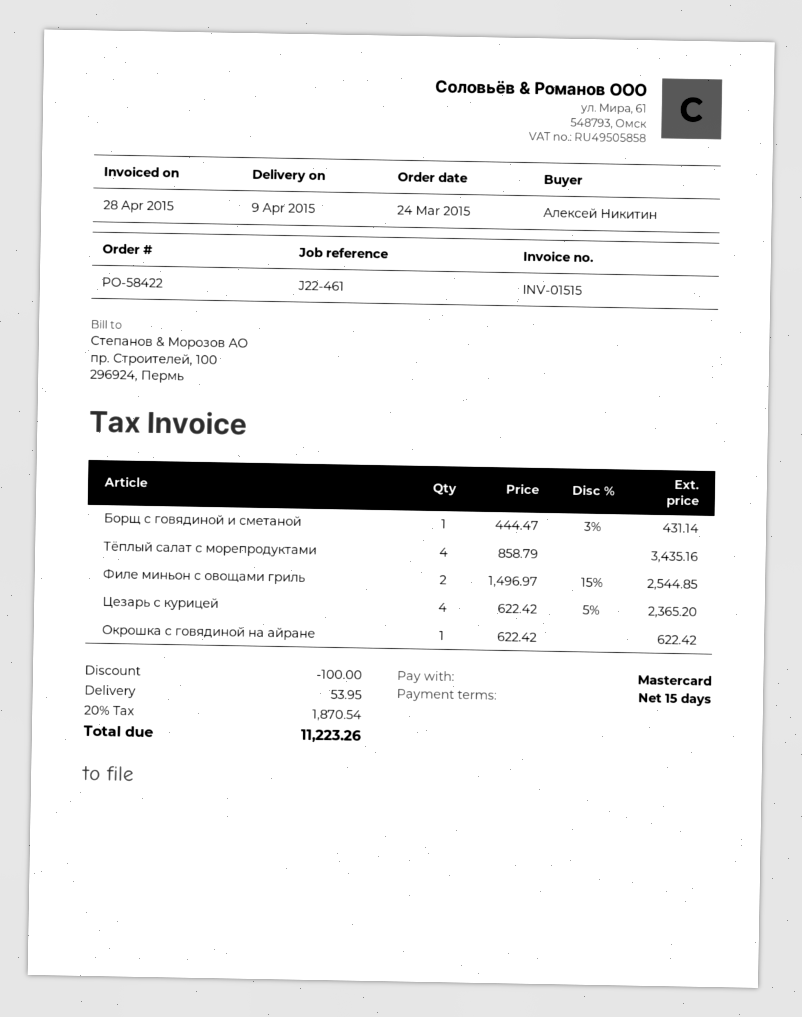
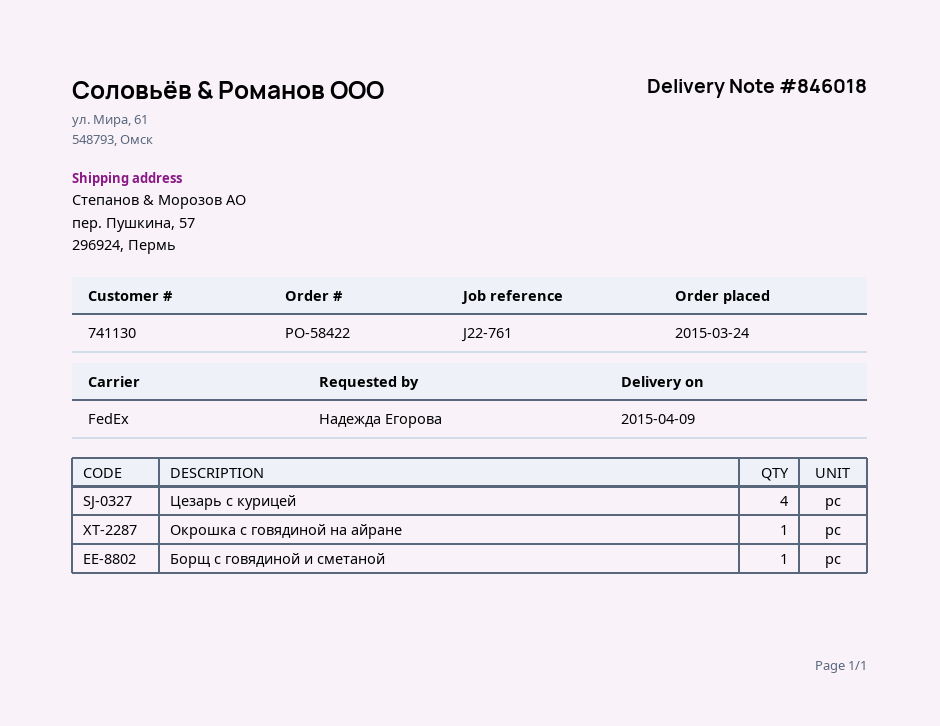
reference: J22-461 -> J22-761
ordered by: Алексей Никитин -> Надежда Егорова
Тёплый салат с морепродуктами: 4 -> none
Филе миньон с овощами гриль: 2 -> none

